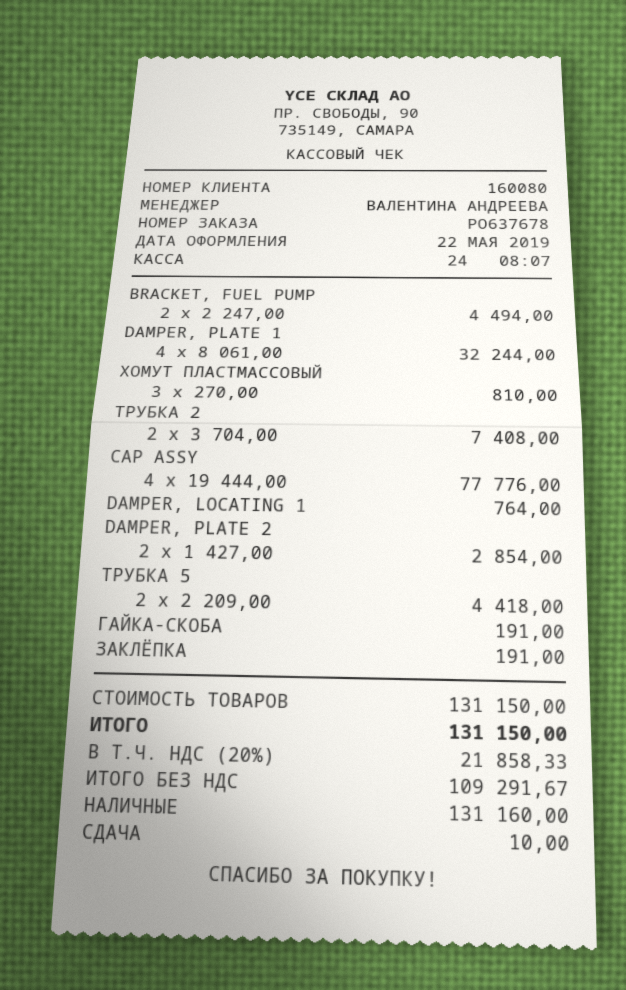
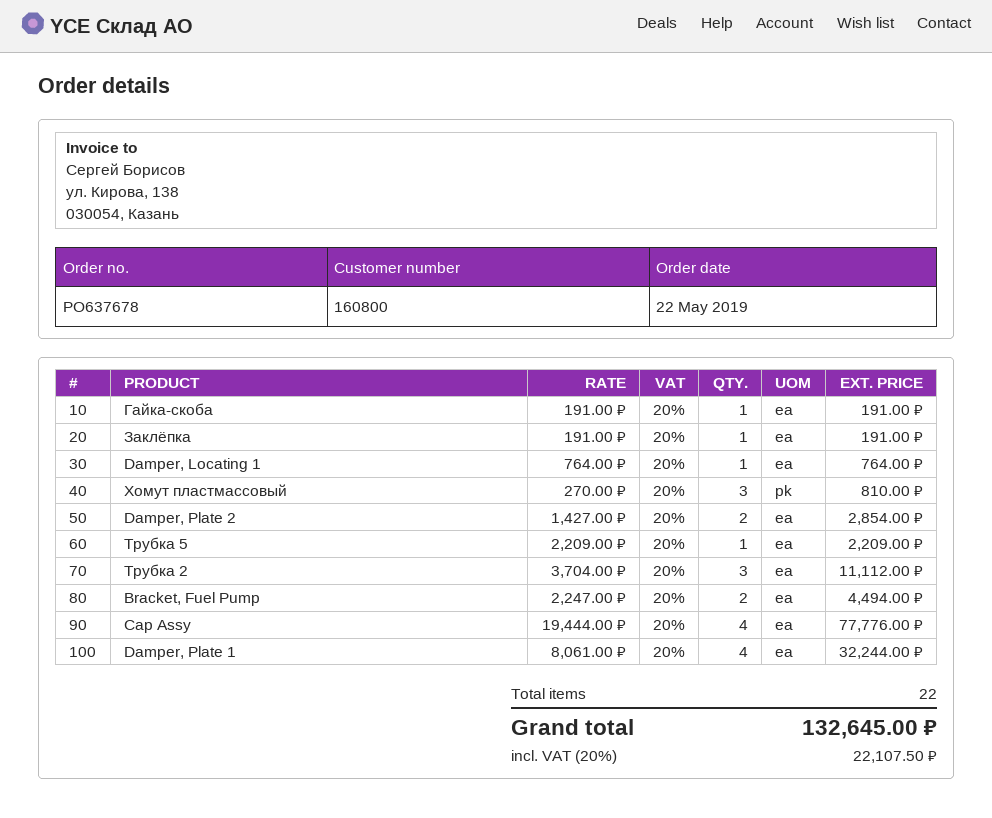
customer number: 160080 -> 160800
ТРУБКА 2: 2 x 3704.00 = 7408.00 -> 3 x 3704.00 = 11112.00
ТРУБКА 5: 2 x 2209.00 = 4418.00 -> 1 x 2209.00 = 2209.00
tax: 20% = 21858.33 -> 20% = 22107.50
total: 131150.00 -> 132645.00

